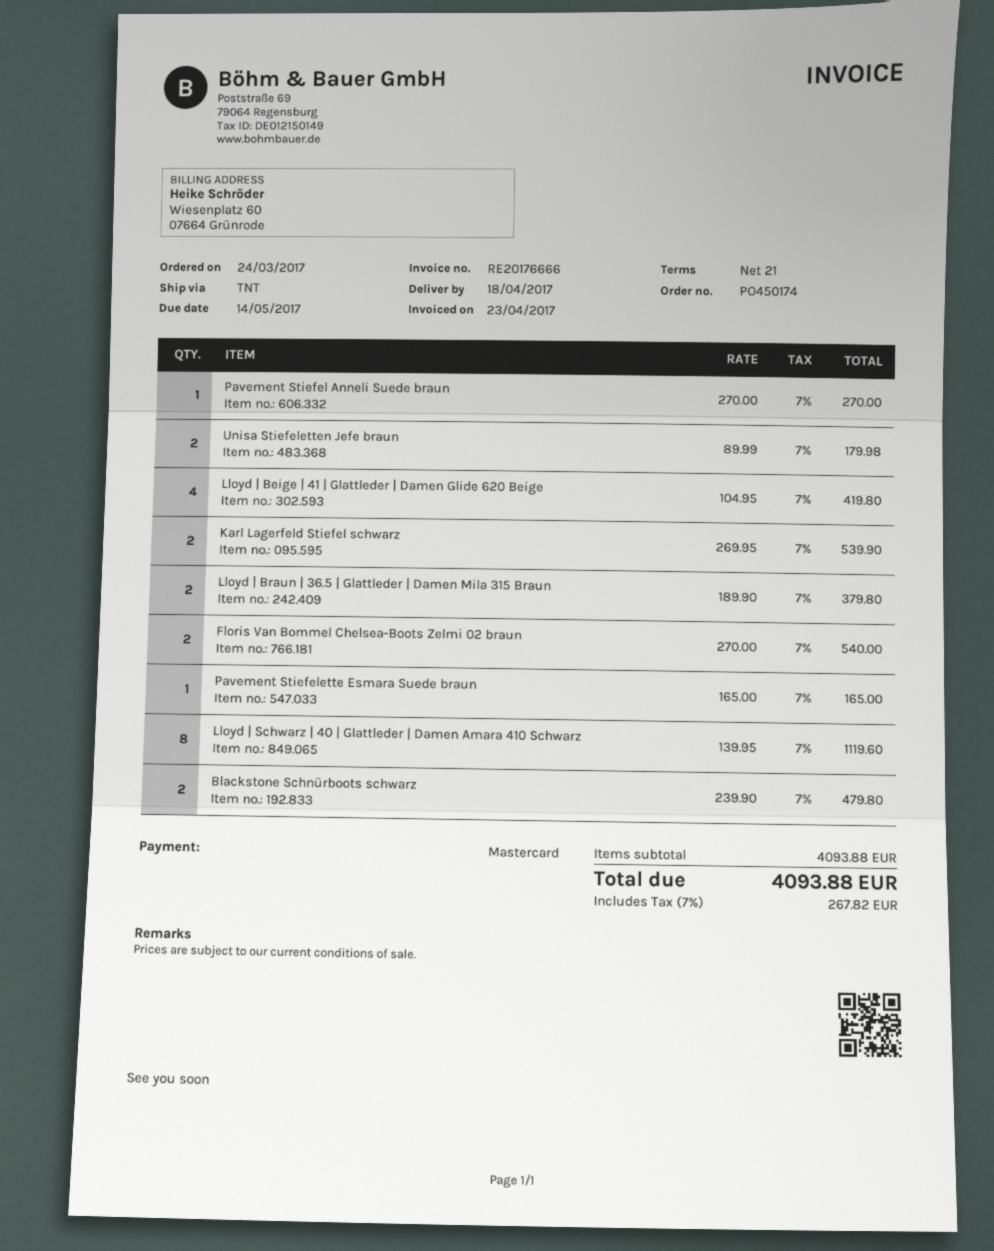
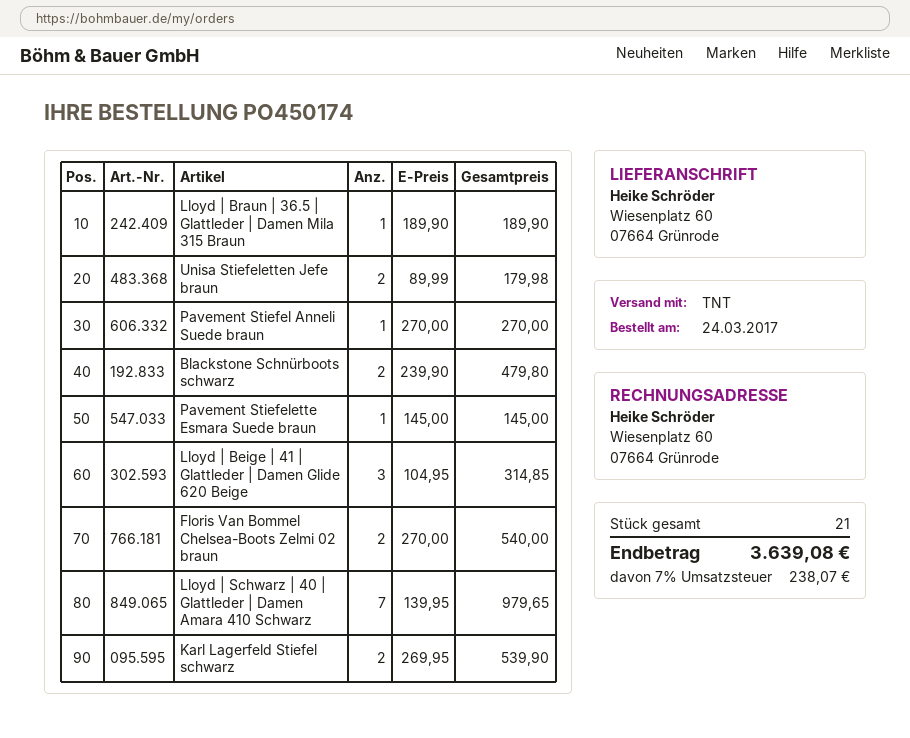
Lloyd | Beige | 41 | Glattleder | Damen Glide 620 Beige: 4 x 104.95 = 419.80 -> 3 x 104.95 = 314.85
Lloyd | Braun | 36.5 | Glattleder | Damen Mila 315 Braun: 2 x 189.90 = 379.80 -> 1 x 189.90 = 189.90
Pavement Stiefelette Esmara Suede braun: 1 x 165.00 = 165.00 -> 1 x 145.00 = 145.00
Lloyd | Schwarz | 40 | Glattleder | Damen Amara 410 Schwarz: 8 x 139.95 = 1119.60 -> 7 x 139.95 = 979.65
tax: 7% = 267.82 -> 7% = 238.07
total: 4093.88 -> 3639.08

